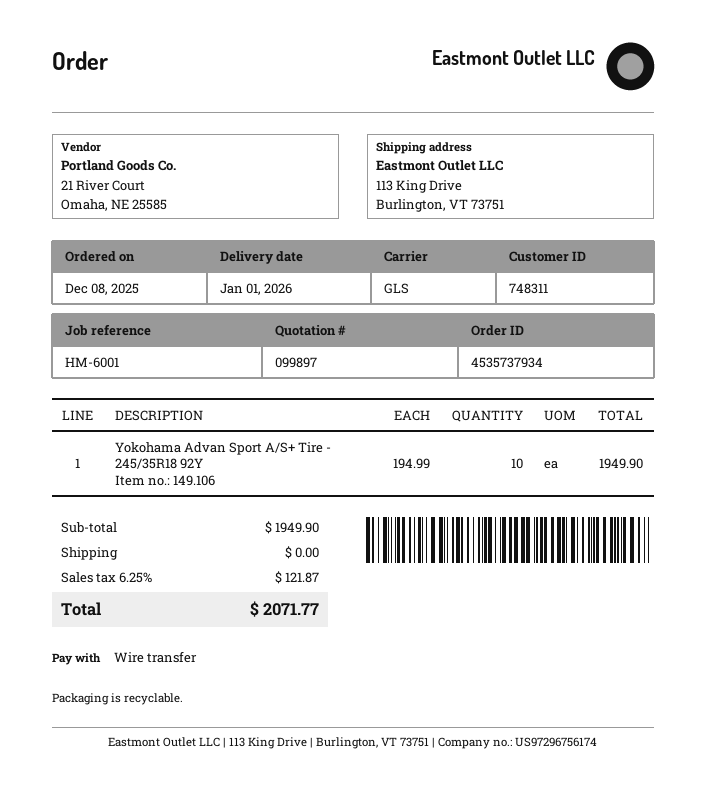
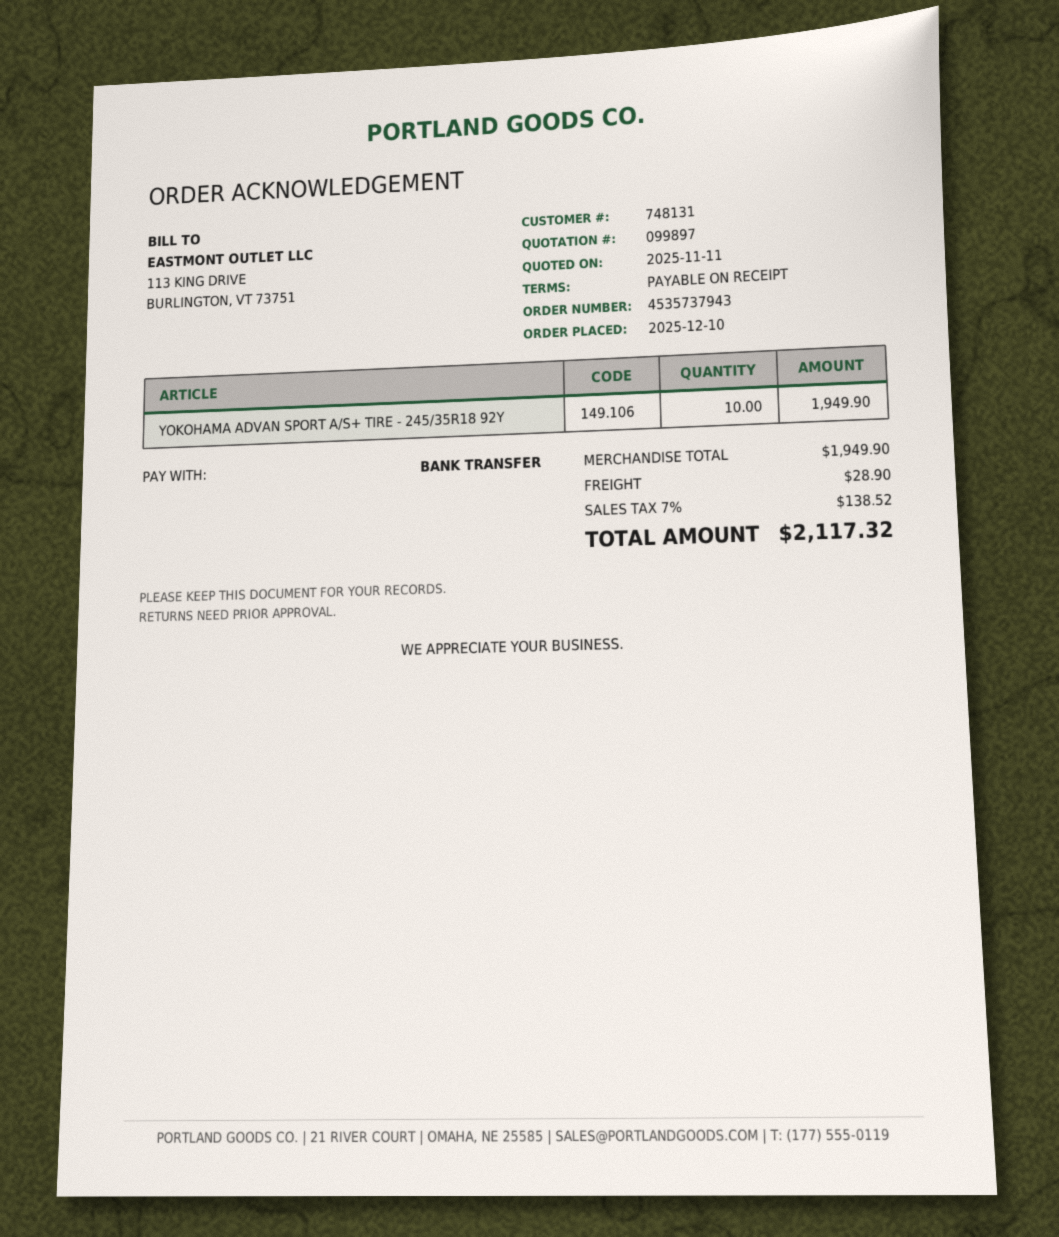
order number: 4535737934 -> 4535737943
order date: 2025-12-08 -> 2025-12-10
customer number: 748311 -> 748131
shipping: 0.00 -> 28.90
tax: 6.25% = 121.87 -> 7% = 138.52
total: 2071.77 -> 2117.32

